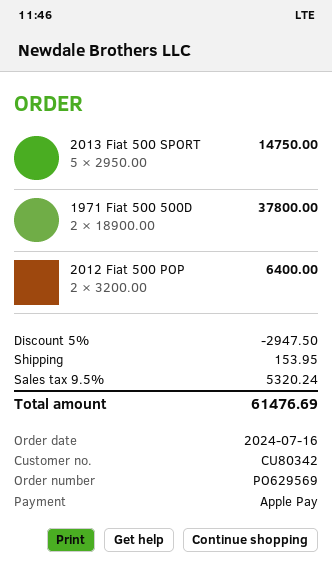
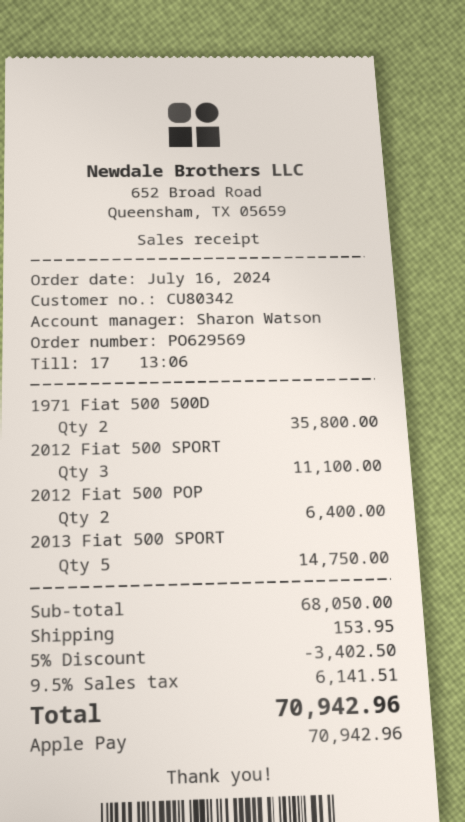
1971 Fiat 500 500D: 2 for 37800.00 -> 2 for 35800.00
2012 Fiat 500 SPORT: none -> 3 for 11100.00
discount: 5% = 2947.50 -> 5% = 3402.50
tax: 9.5% = 5320.24 -> 9.5% = 6141.51
total: 61476.69 -> 70942.96

